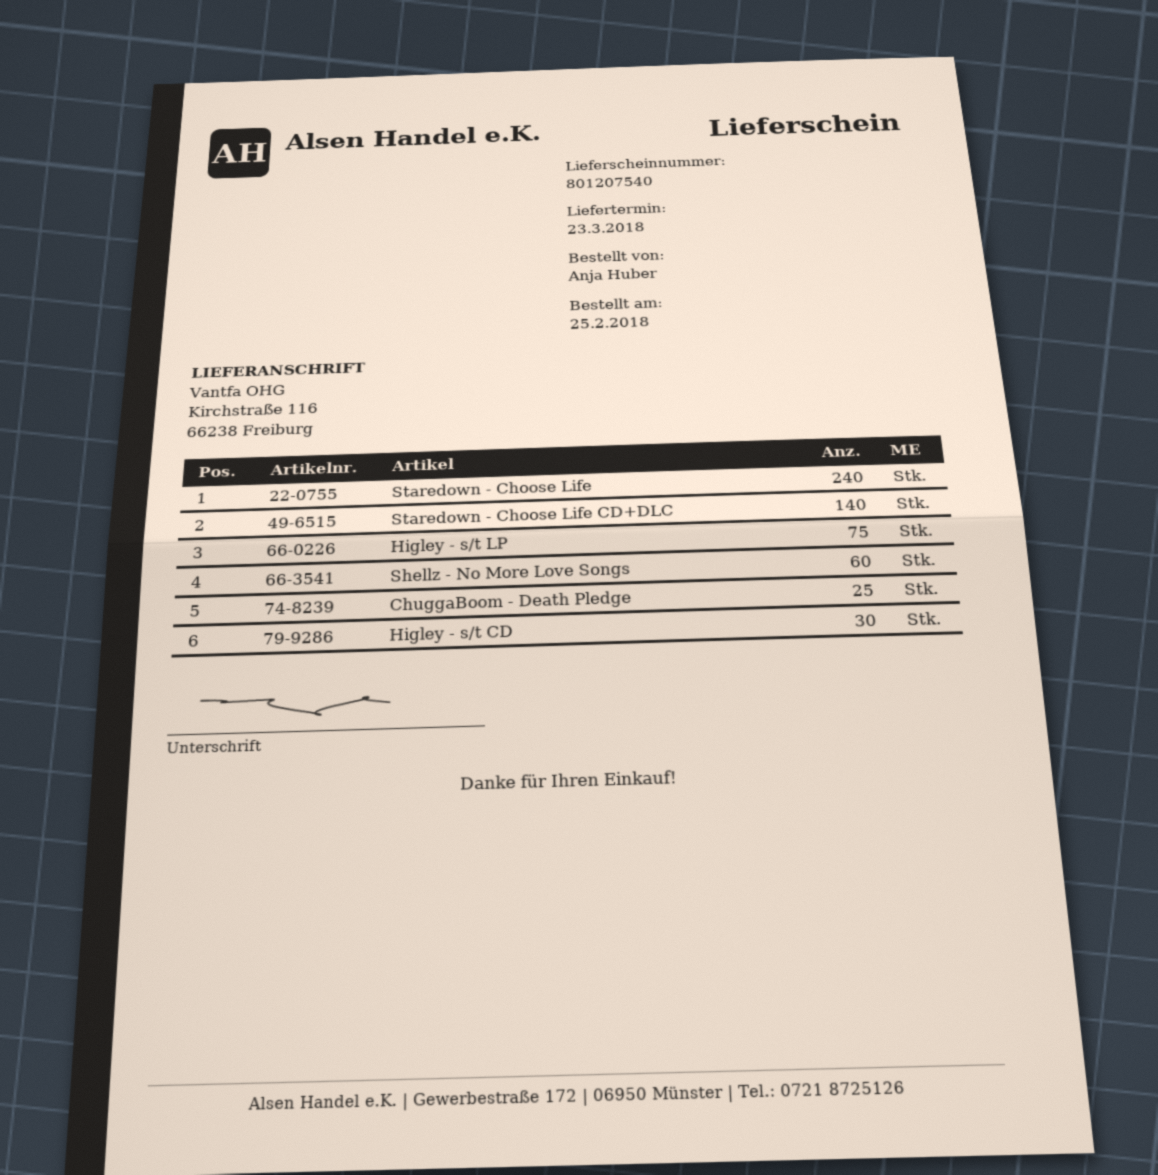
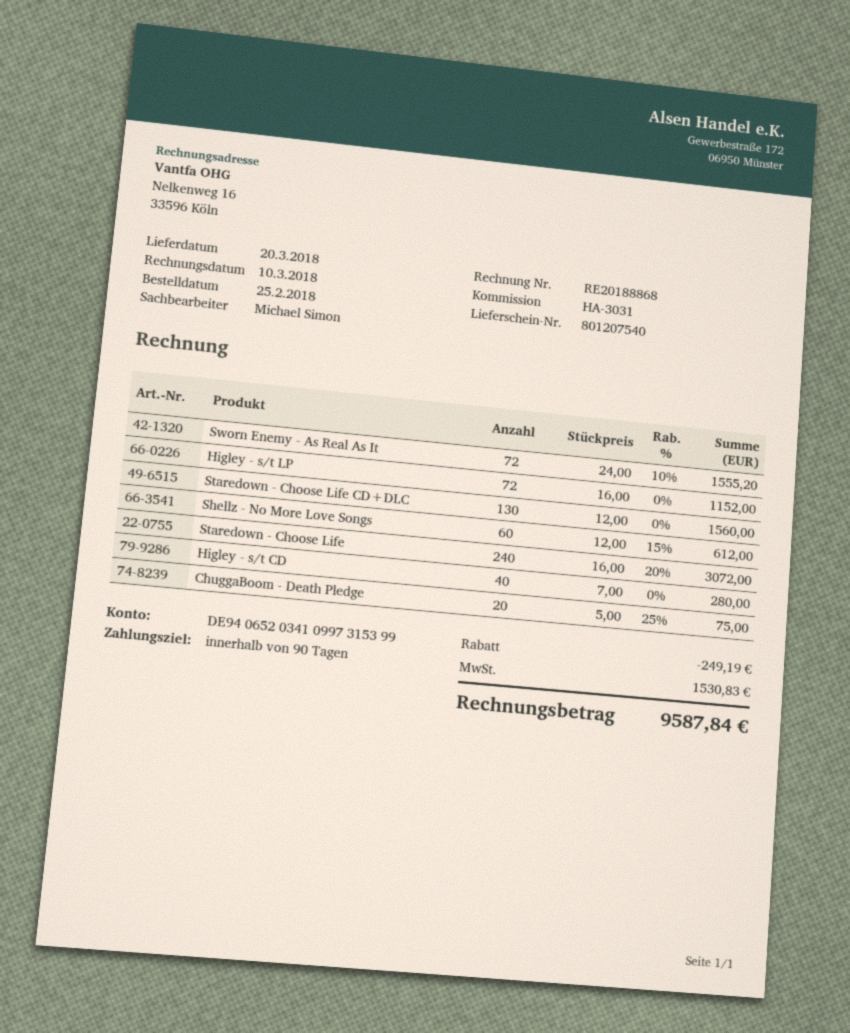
delivery date: 2018-03-23 -> 2018-03-20
Staredown - Choose Life CD+DLC: 140 -> 130
Higley - s/t LP: 75 -> 72
ChuggaBoom - Death Pledge: 25 -> 20
Higley - s/t CD: 30 -> 40
Sworn Enemy - As Real As It: none -> 72

